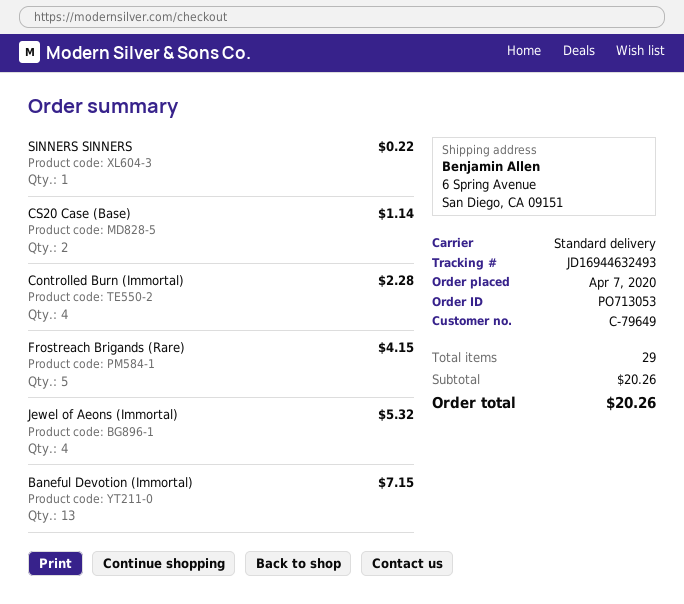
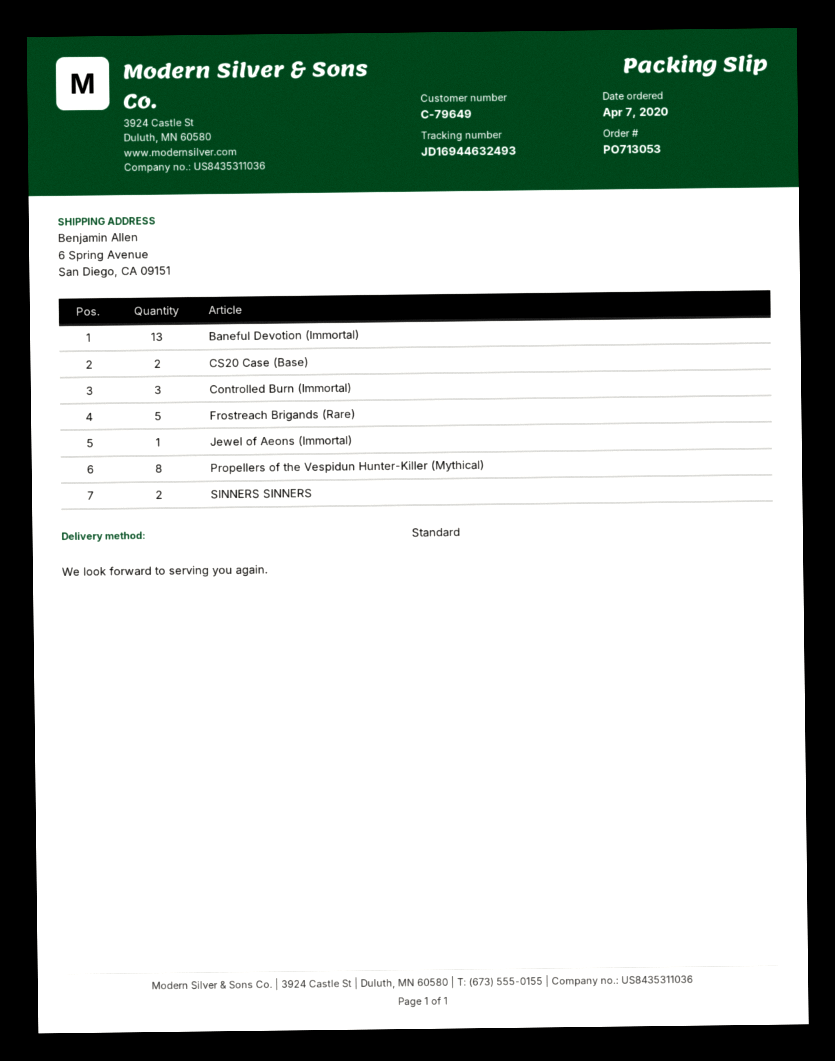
SINNERS SINNERS: 1 -> 2
Controlled Burn (Immortal): 4 -> 3
Jewel of Aeons (Immortal): 4 -> 1
Propellers of the Vespidun Hunter-Killer (Mythical): none -> 8

